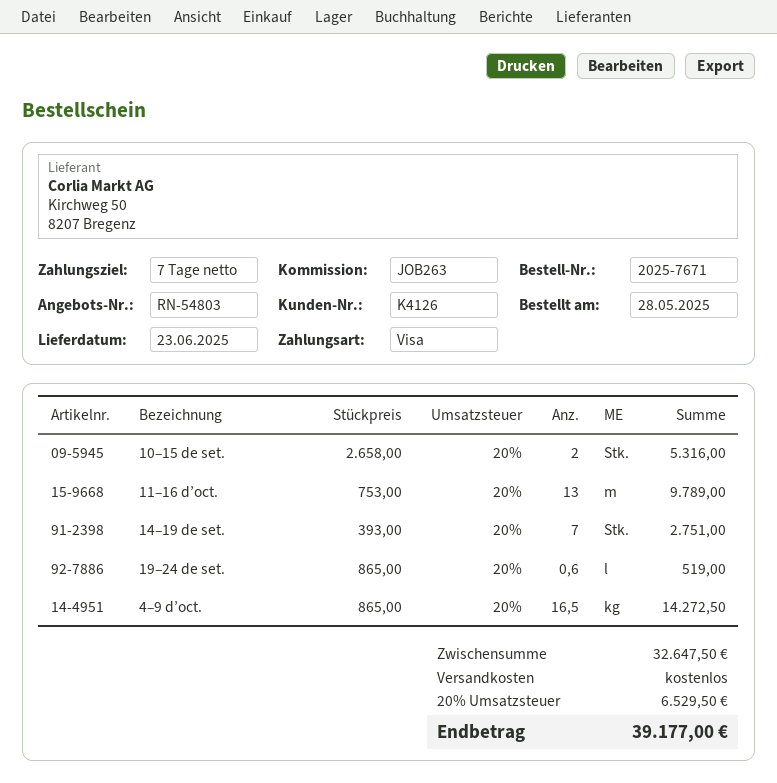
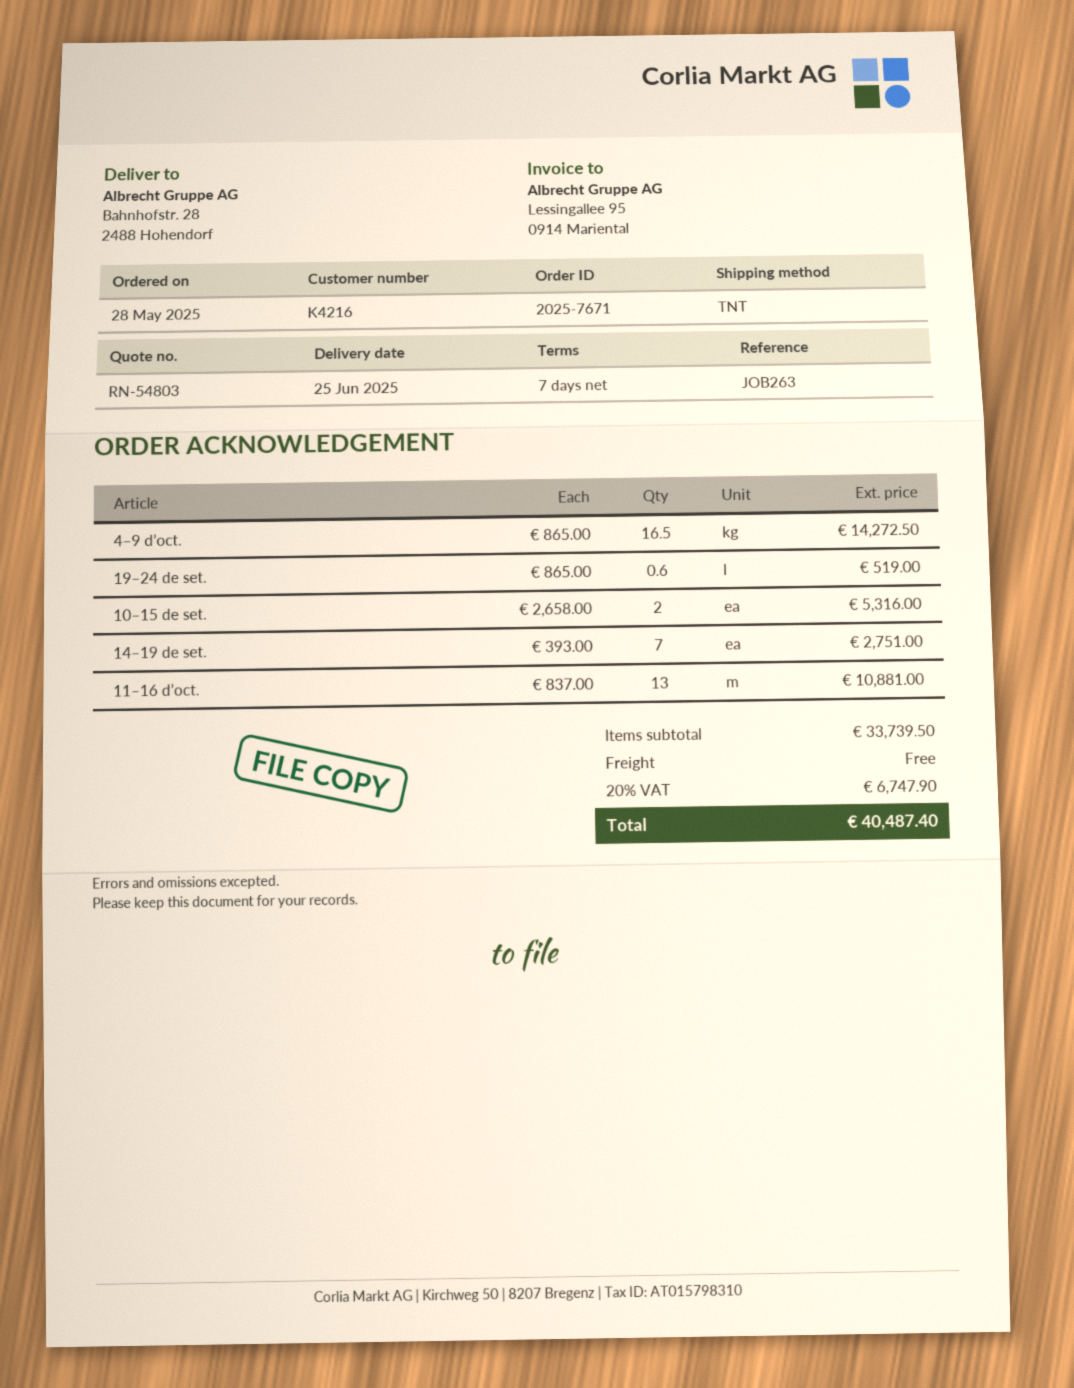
delivery date: 2025-06-23 -> 2025-06-25
customer number: K4126 -> K4216
11–16 d’oct.: 13 x 753.00 = 9789.00 -> 13 x 837.00 = 10881.00
subtotal: 32647.50 -> 33739.50
tax: 20% = 6529.50 -> 20% = 6747.90
total: 39177.00 -> 40487.40

